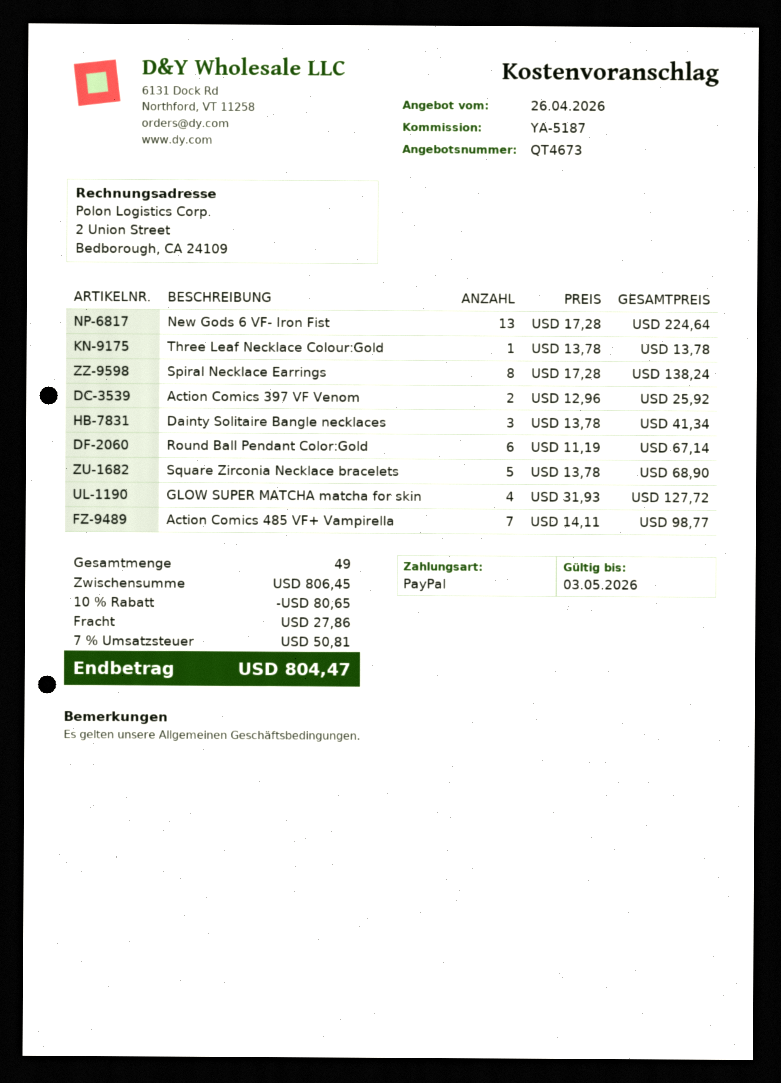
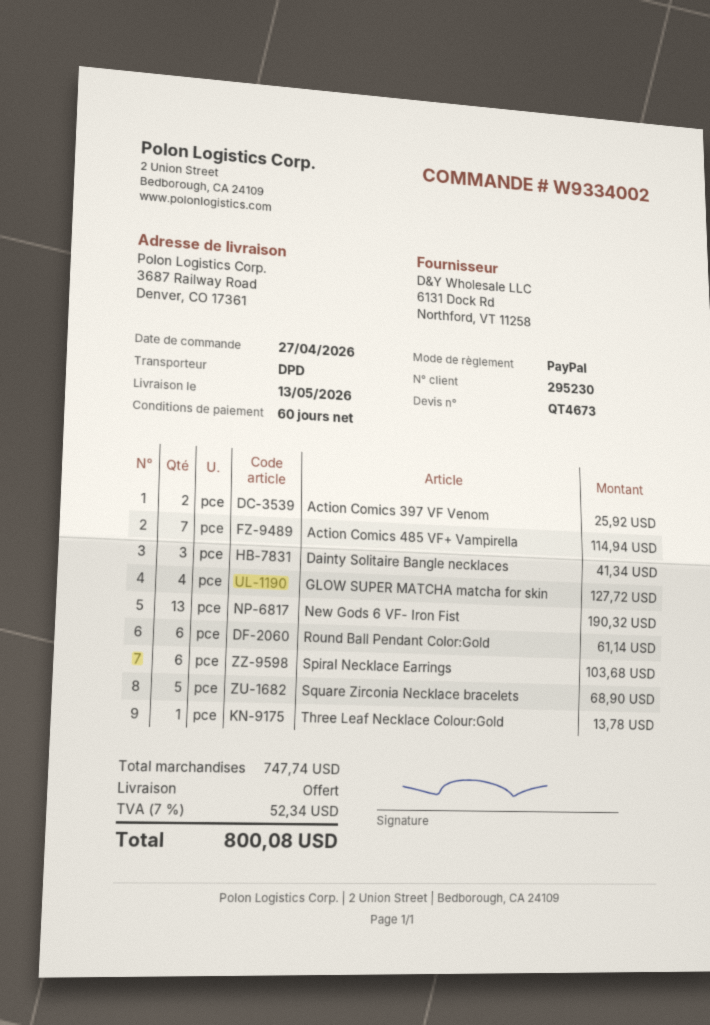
New Gods 6 VF- Iron Fist: 13 for 224.64 -> 13 for 190.32
Spiral Necklace Earrings: 8 for 138.24 -> 6 for 103.68
Round Ball Pendant Color:Gold: 6 for 67.14 -> 6 for 61.14
Action Comics 485 VF+ Vampirella: 7 for 98.77 -> 7 for 114.94
subtotal: 806.45 -> 747.74
discount: 10% = 80.65 -> none
shipping: 27.86 -> 0.00
tax: 7% = 50.81 -> 7% = 52.34
total: 804.47 -> 800.08

